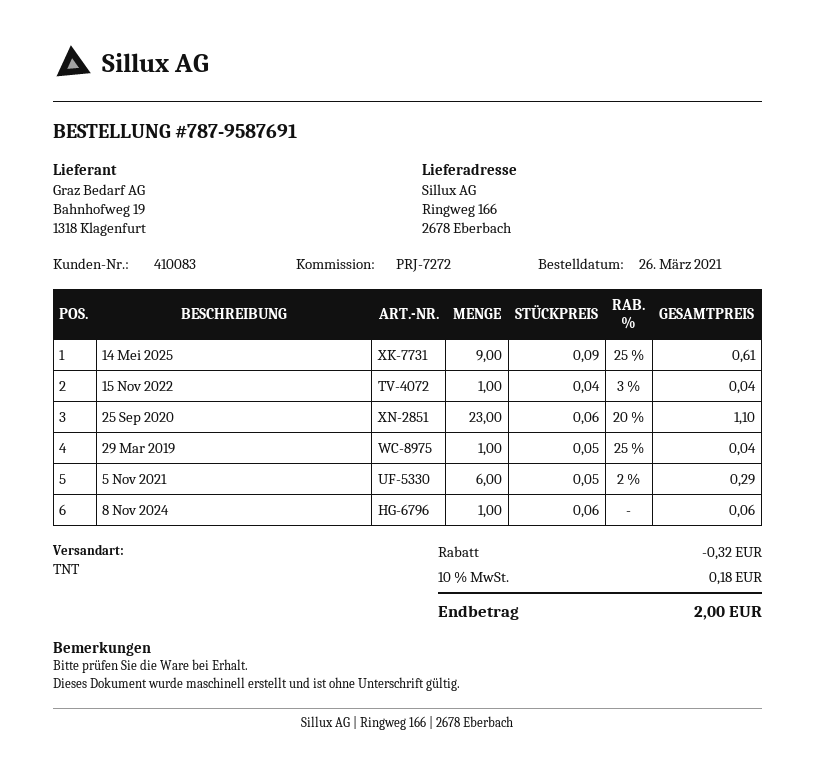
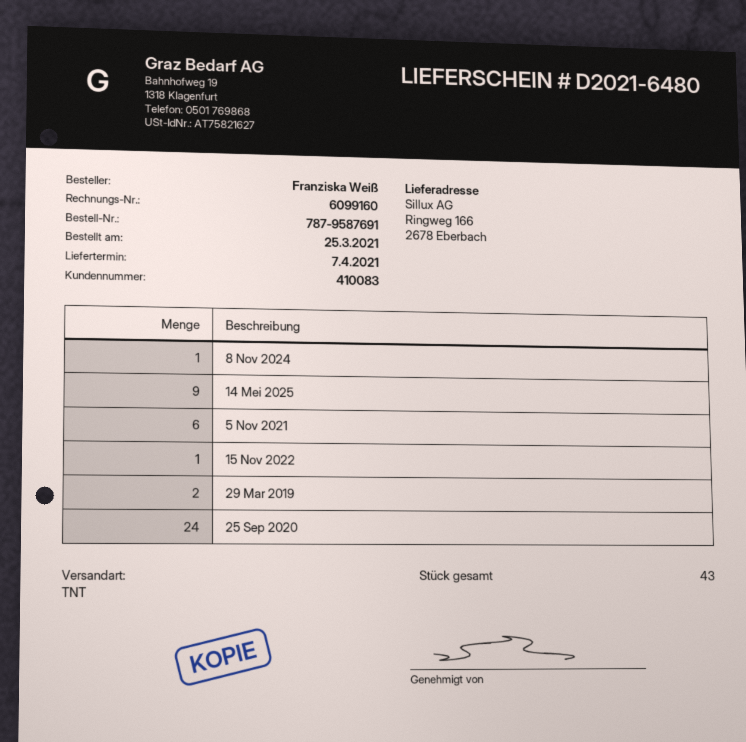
order date: 2021-03-26 -> 2021-03-25
25 Sep 2020: 23 -> 24
29 Mar 2019: 1 -> 2

